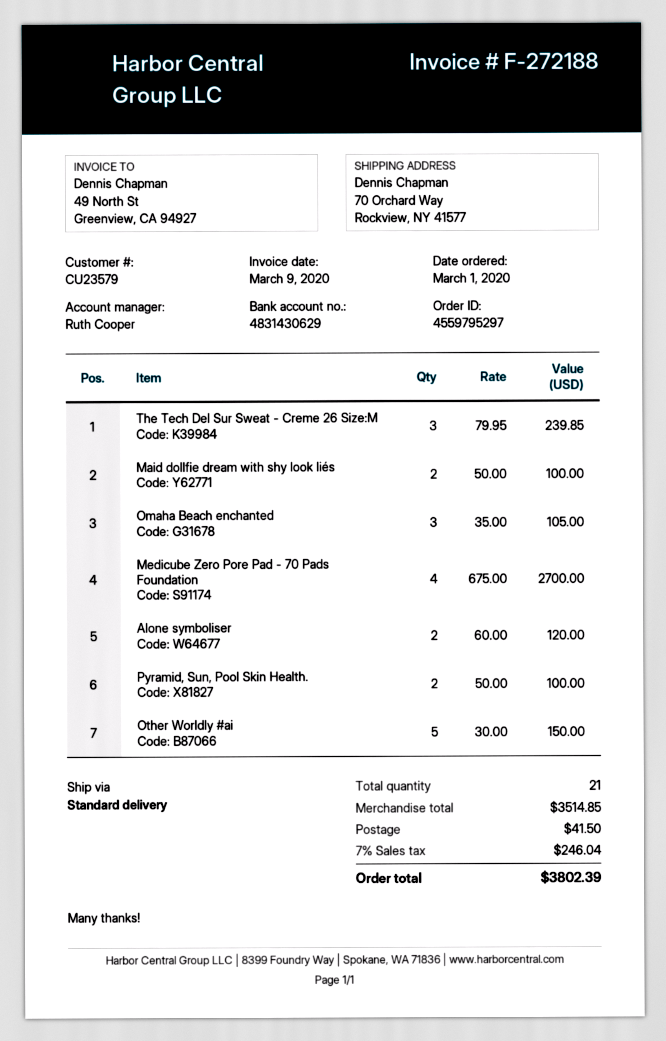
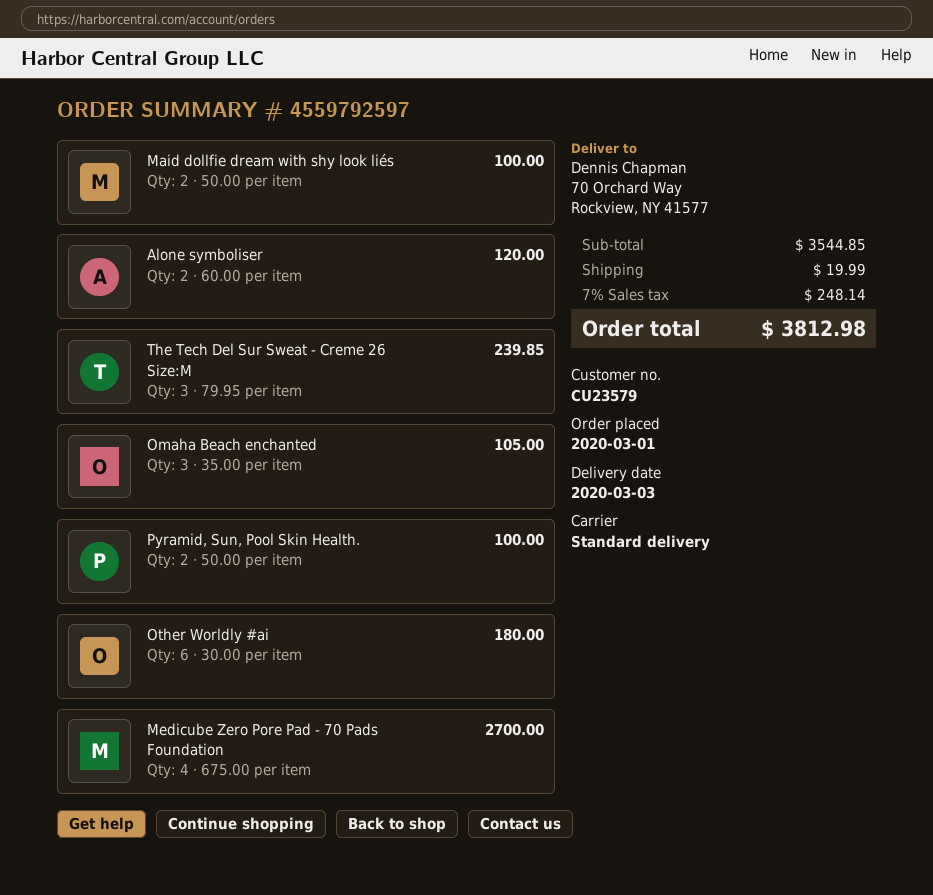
order number: 4559795297 -> 4559792597
Other Worldly #ai: 5 x 30.00 = 150.00 -> 6 x 30.00 = 180.00
subtotal: 3514.85 -> 3544.85
shipping: 41.50 -> 19.99
tax: 7% = 246.04 -> 7% = 248.14
total: 3802.39 -> 3812.98

